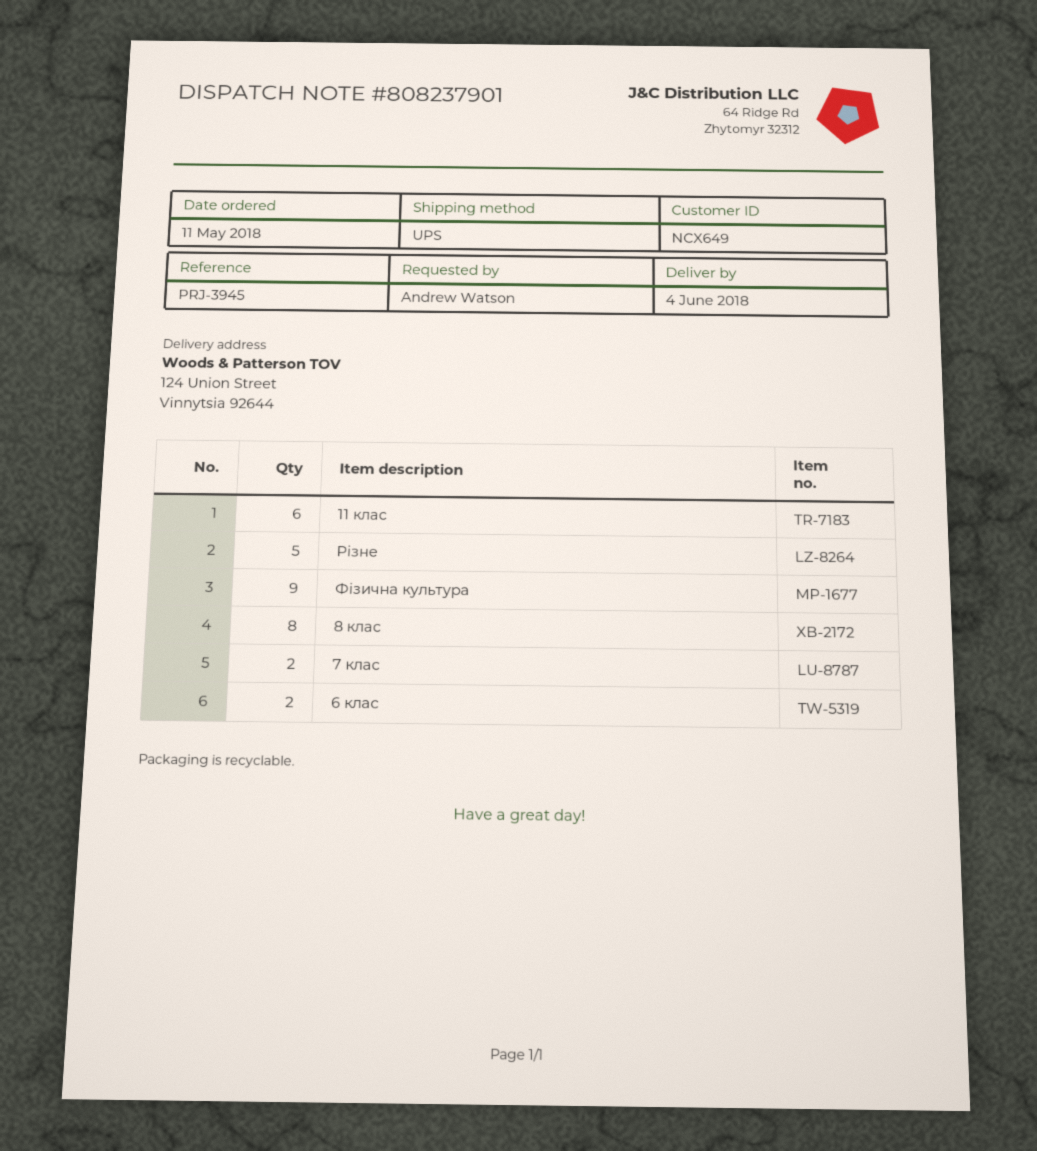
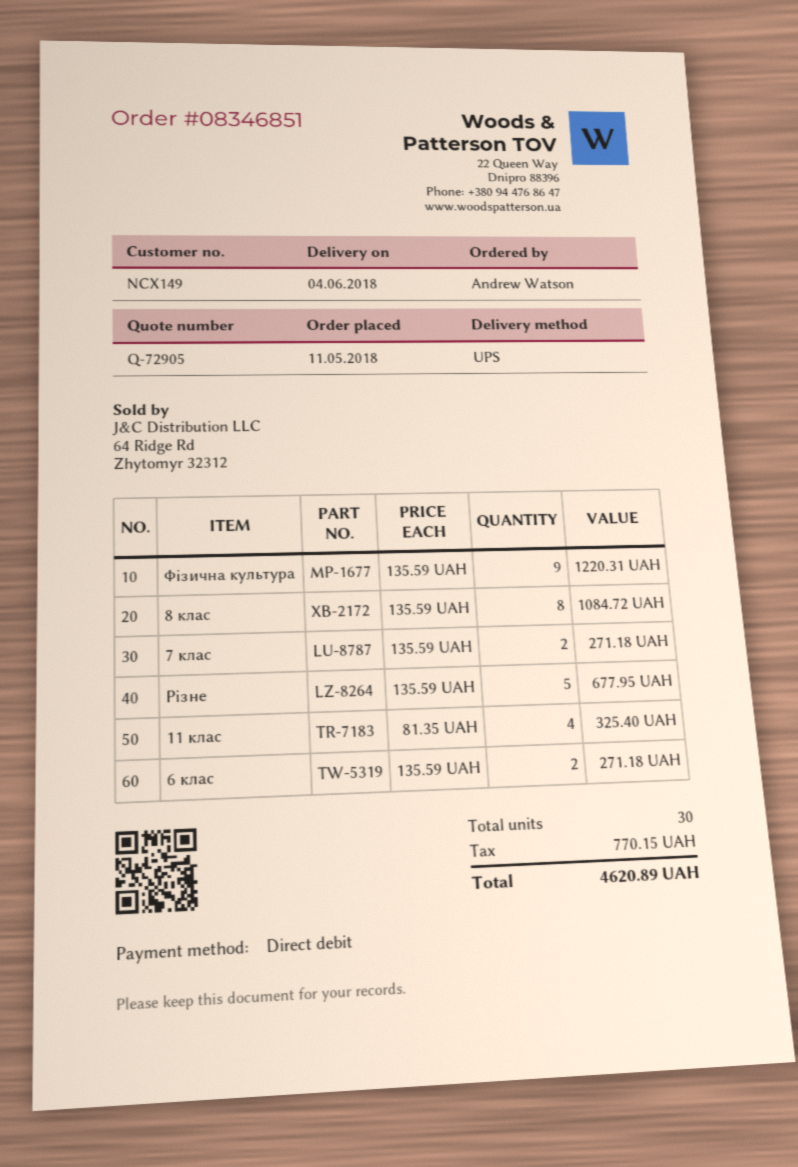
customer number: NCX649 -> NCX149
11 клас: 6 -> 4

